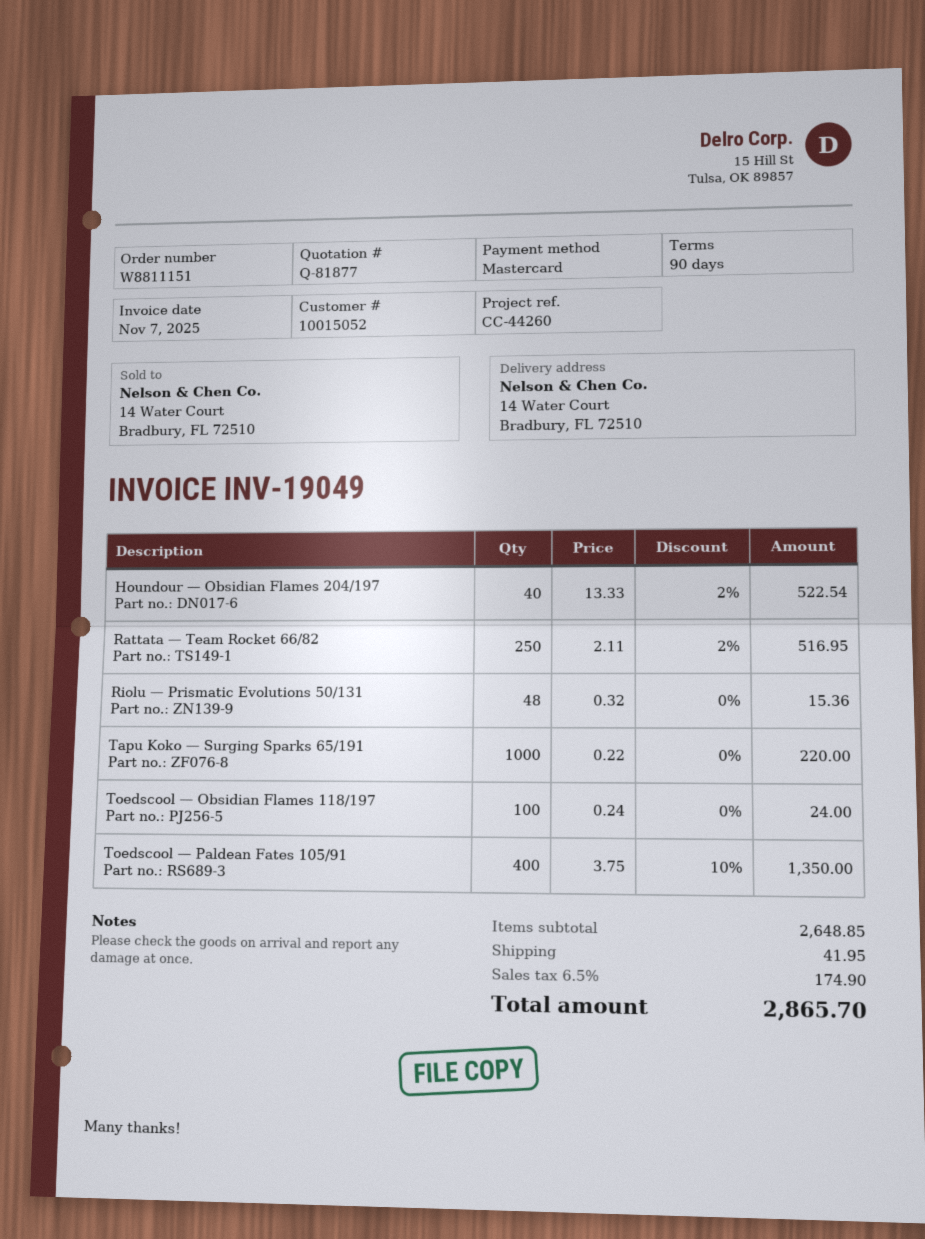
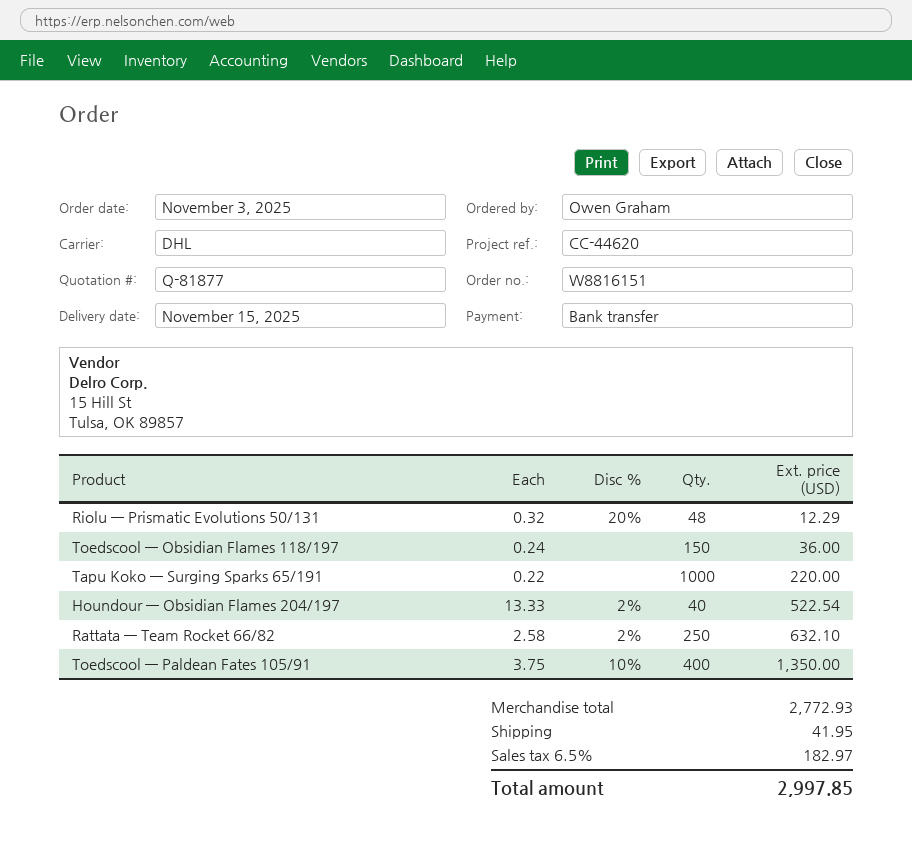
order number: W8811151 -> W8816151
reference: CC-44260 -> CC-44620
payment method: Mastercard -> bank transfer
Rattata — Team Rocket 66/82: 250 x 2.11 - 2% = 516.95 -> 250 x 2.58 - 2% = 632.10
Riolu — Prismatic Evolutions 50/131: 48 x 0.32 = 15.36 -> 48 x 0.32 - 20% = 12.29
Toedscool — Obsidian Flames 118/197: 100 x 0.24 = 24.00 -> 150 x 0.24 = 36.00
subtotal: 2648.85 -> 2772.93
tax: 6.5% = 174.90 -> 6.5% = 182.97
total: 2865.70 -> 2997.85

